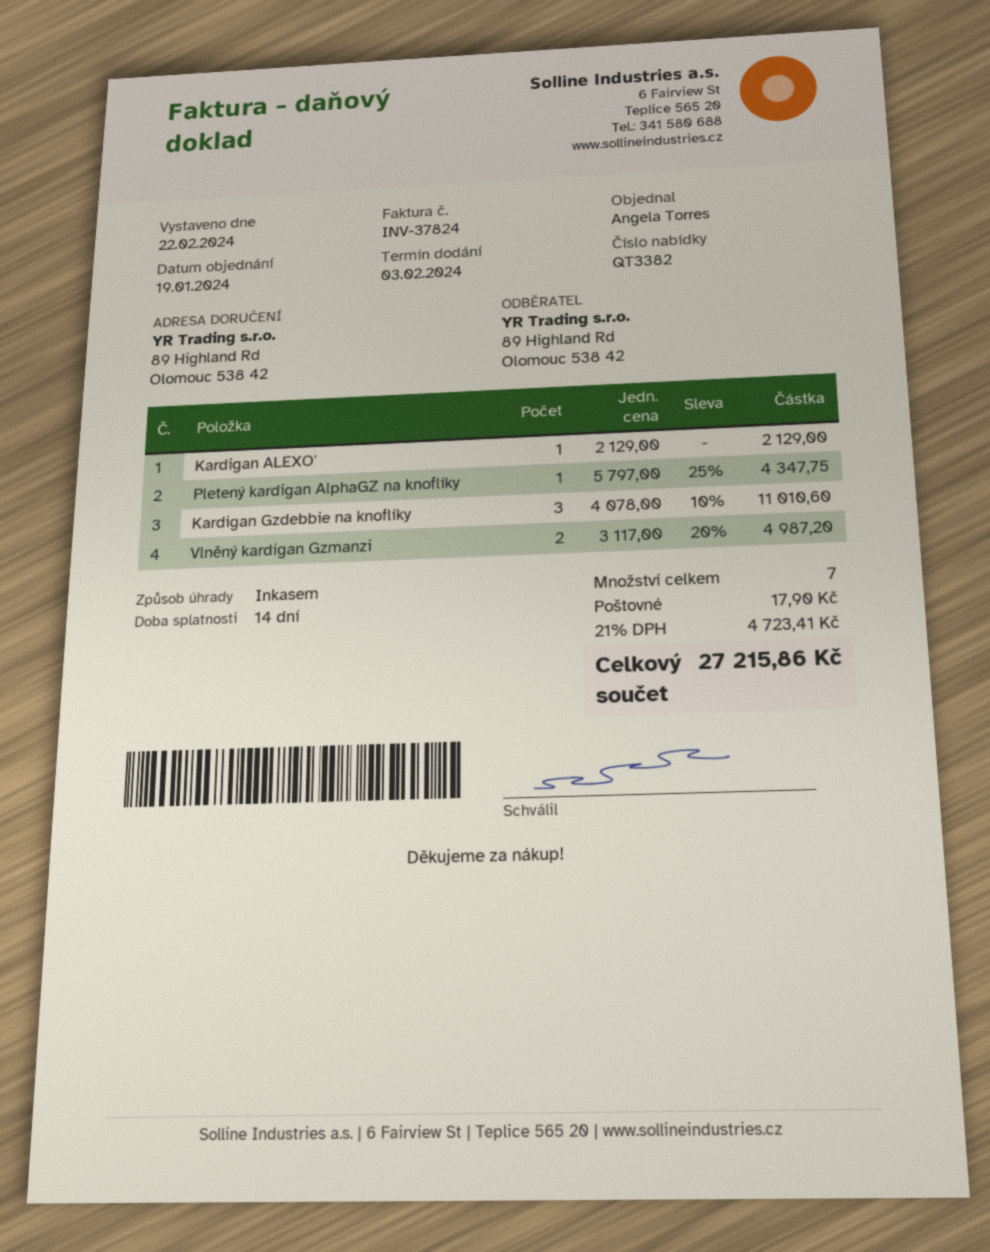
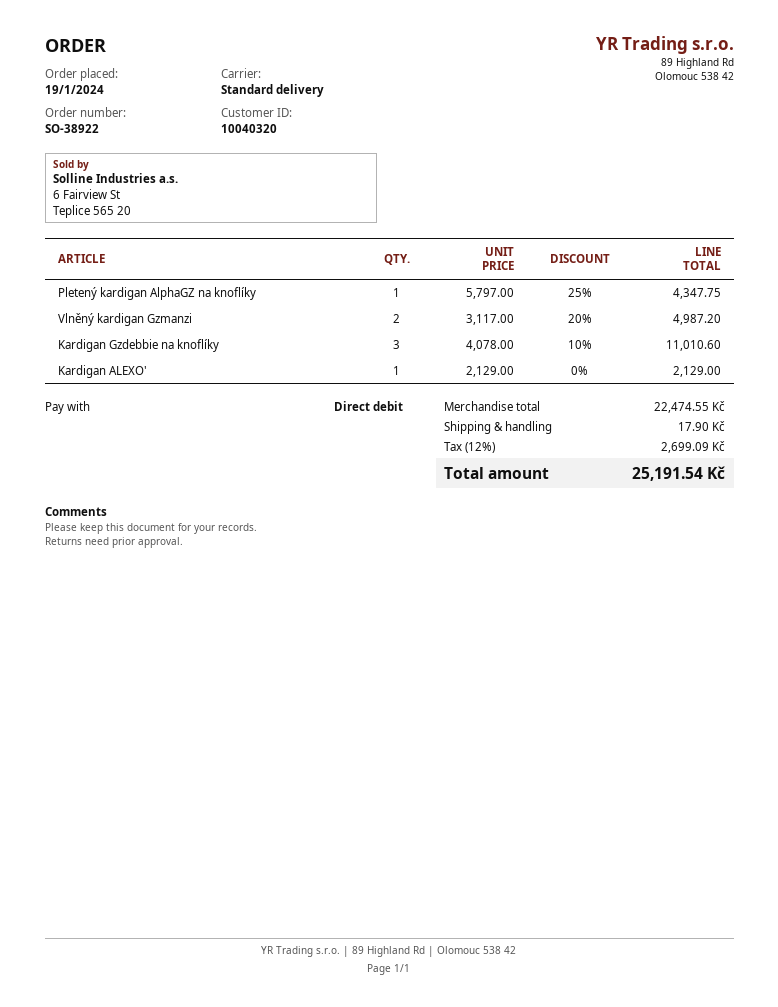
tax: 21% = 4723.41 -> 12% = 2699.09
total: 27215.86 -> 25191.54

